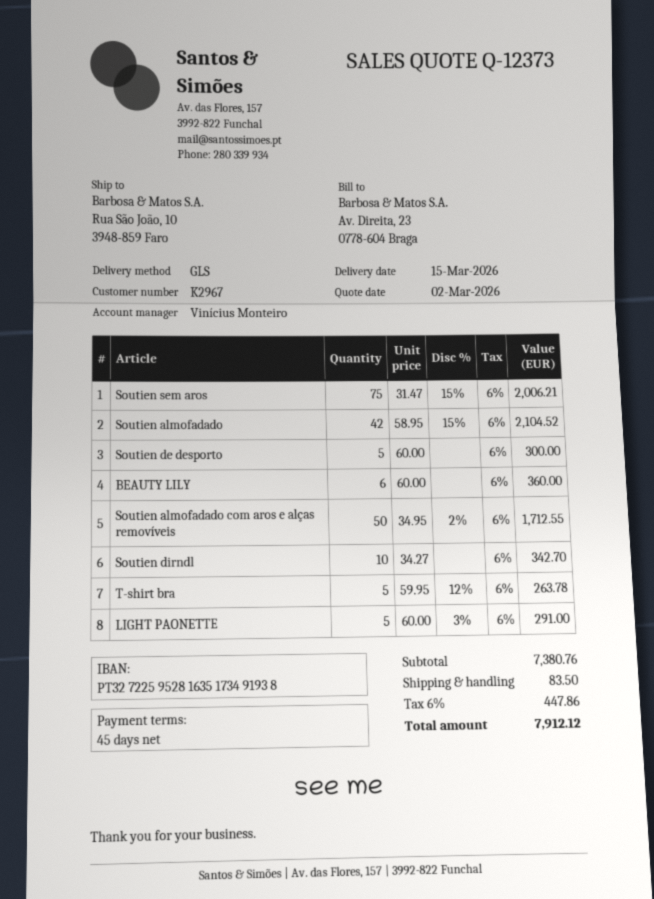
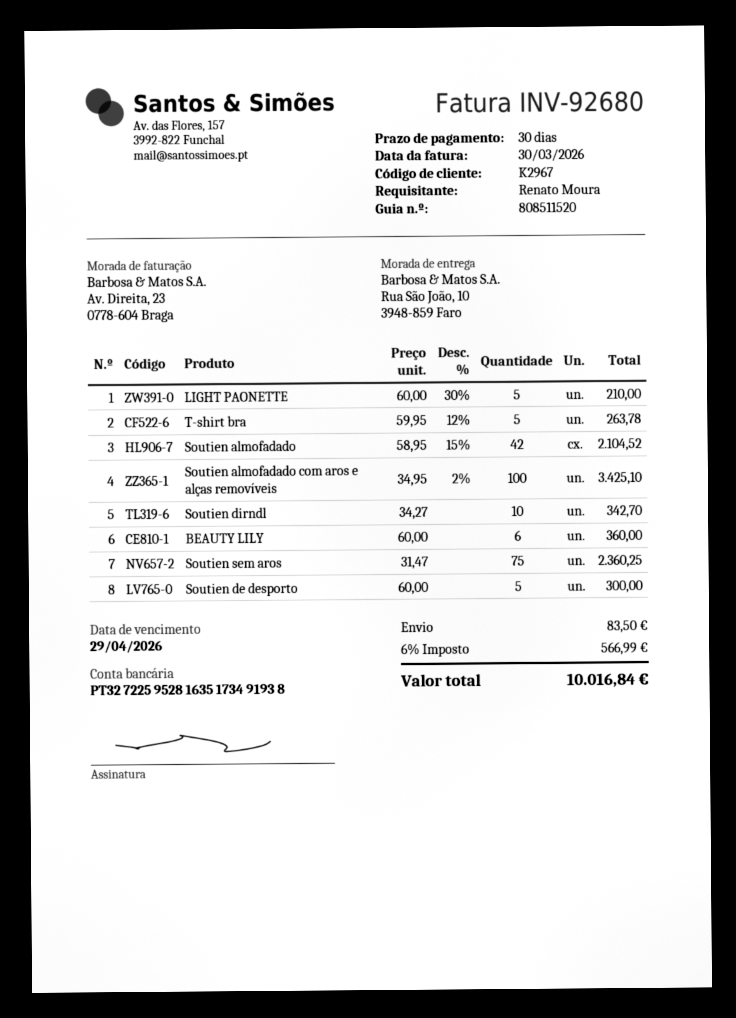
payment terms: 45 days -> 30 days
Soutien sem aros: 75 x 31.47 - 15% = 2006.21 -> 75 x 31.47 = 2360.25
Soutien almofadado com aros e alças removíveis: 50 x 34.95 - 2% = 1712.55 -> 100 x 34.95 - 2% = 3425.10
LIGHT PAONETTE: 5 x 60.00 - 3% = 291.00 -> 5 x 60.00 - 30% = 210.00
tax: 6% = 447.86 -> 6% = 566.99
total: 7912.12 -> 10016.84

